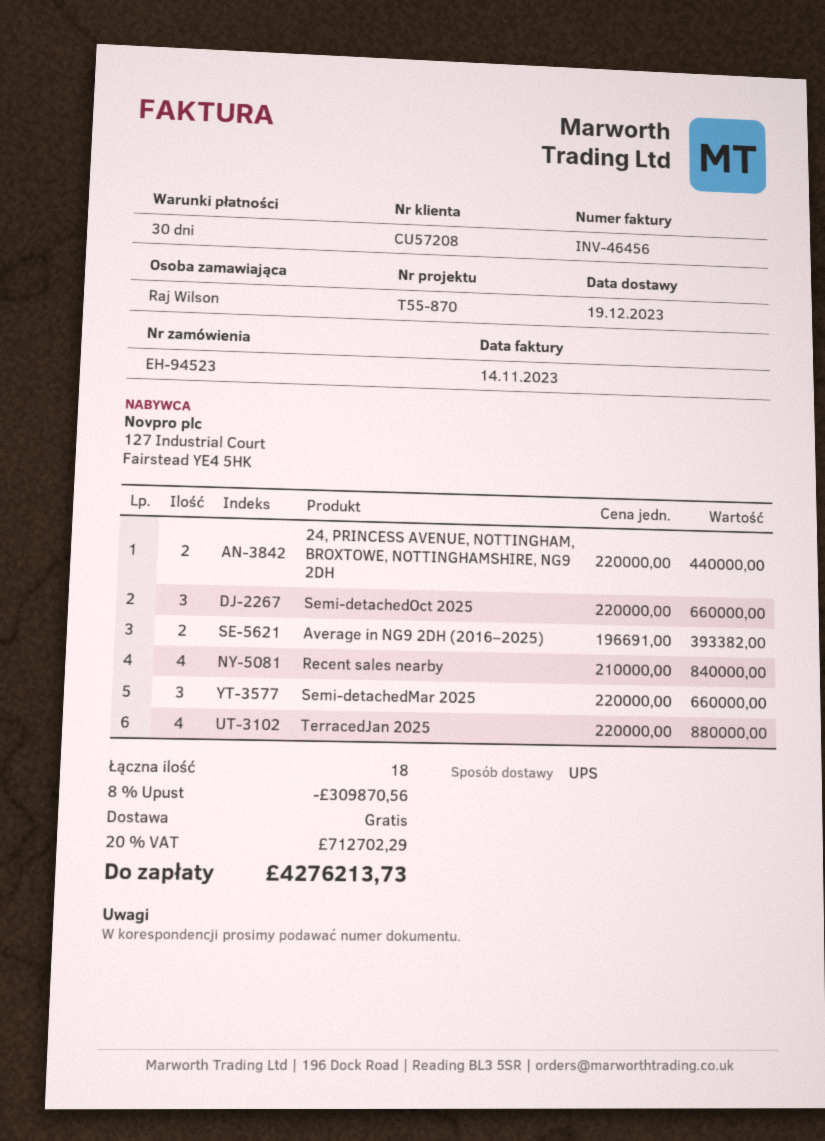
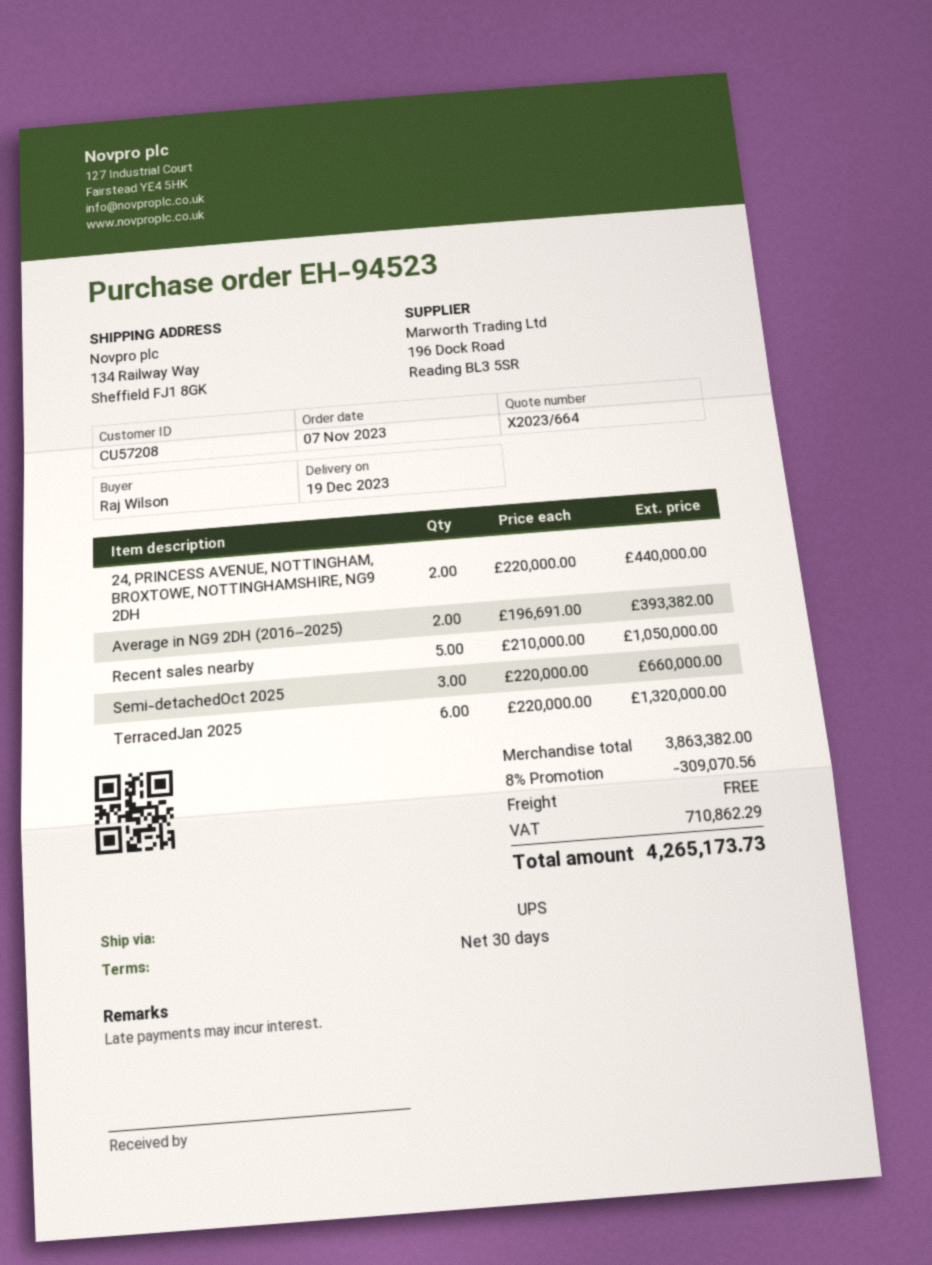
Recent sales nearby: 4 x 210000.00 = 840000.00 -> 5 x 210000.00 = 1050000.00
Semi-detachedMar 2025: 3 x 220000.00 = 660000.00 -> none
TerracedJan 2025: 4 x 220000.00 = 880000.00 -> 6 x 220000.00 = 1320000.00
discount: 8% = 309870.56 -> 8% = 309070.56
tax: 712702.29 -> 710862.29
total: 4276213.73 -> 4265173.73

